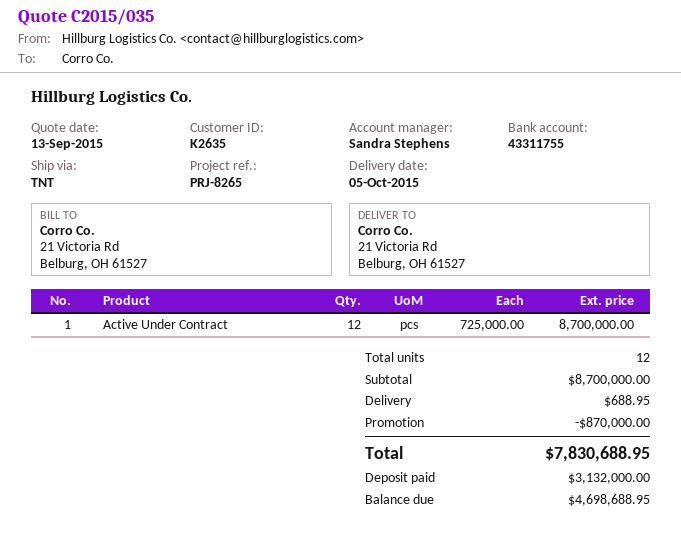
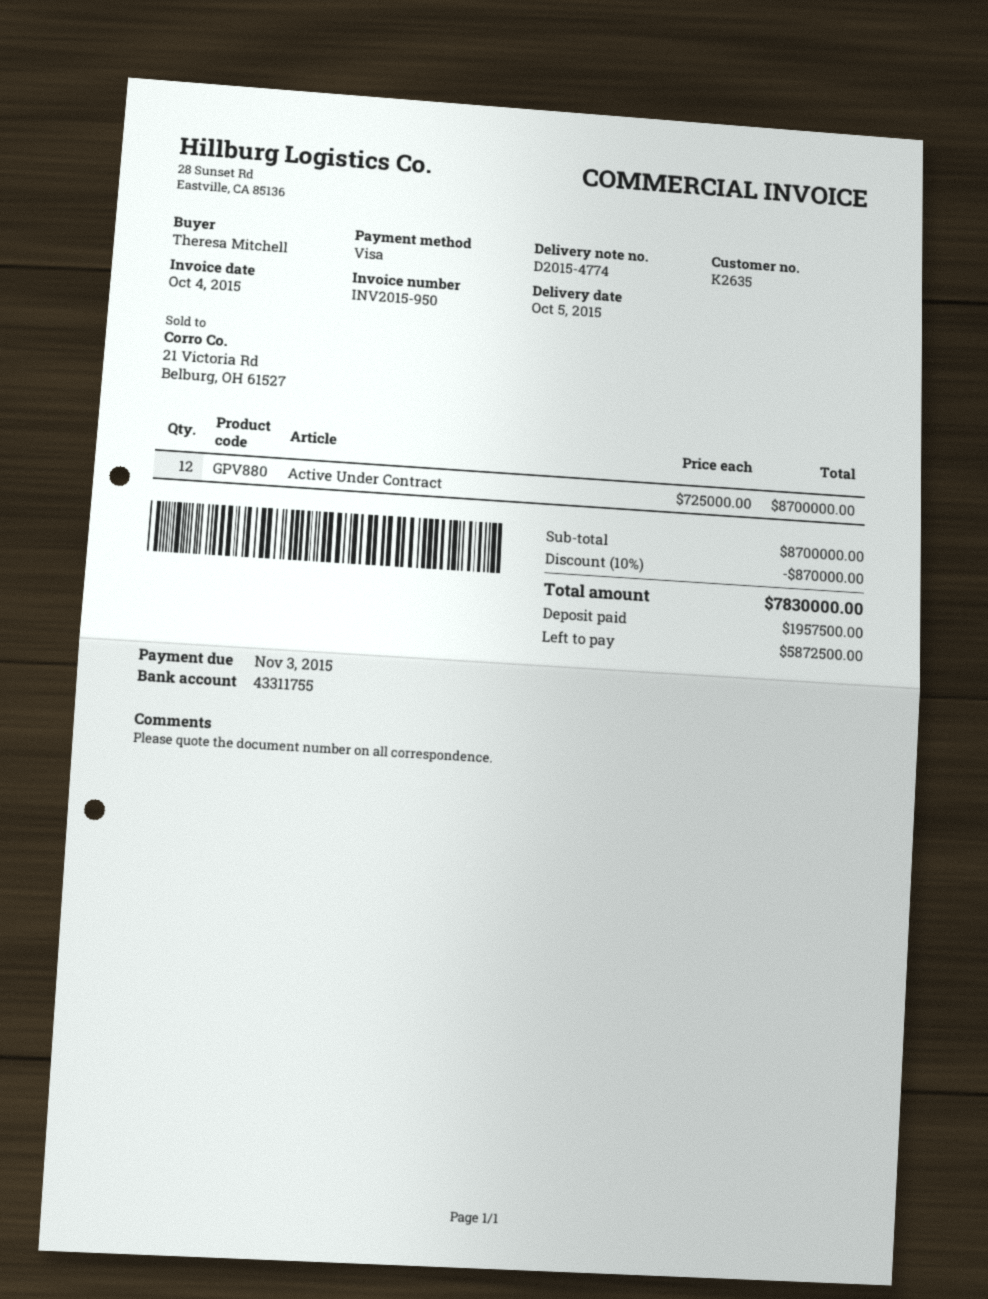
shipping: 688.95 -> none
total: 7830688.95 -> 7830000.00
deposit: 3132000.00 -> 1957500.00
balance: 4698688.95 -> 5872500.00

